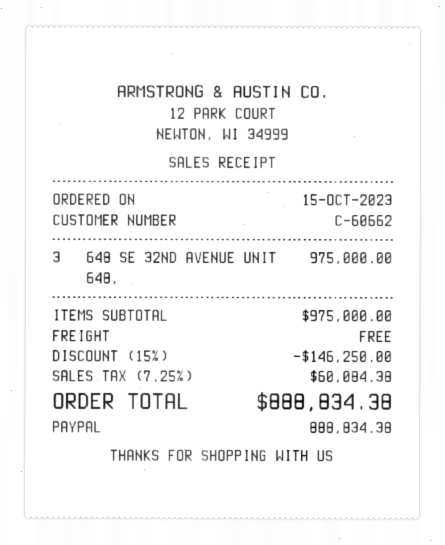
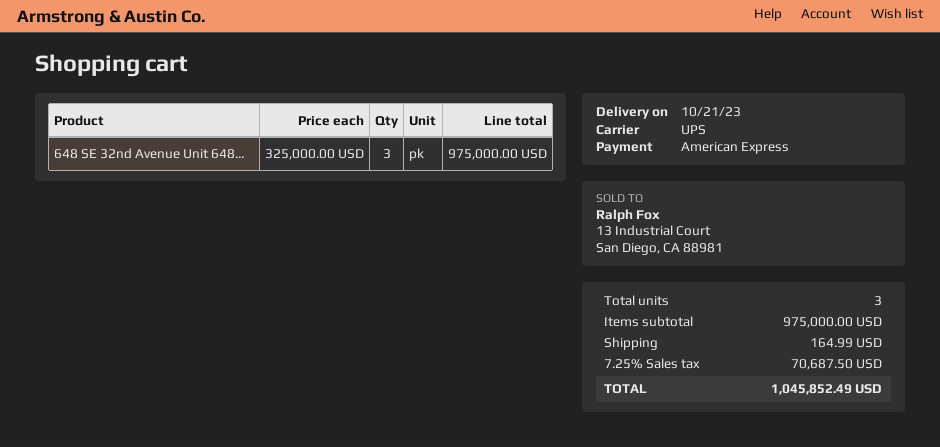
payment method: PayPal -> American Express
discount: 15% = 146250.00 -> none
shipping: 0.00 -> 164.99
tax: 7.25% = 60084.38 -> 7.25% = 70687.50
total: 888834.38 -> 1045852.49

